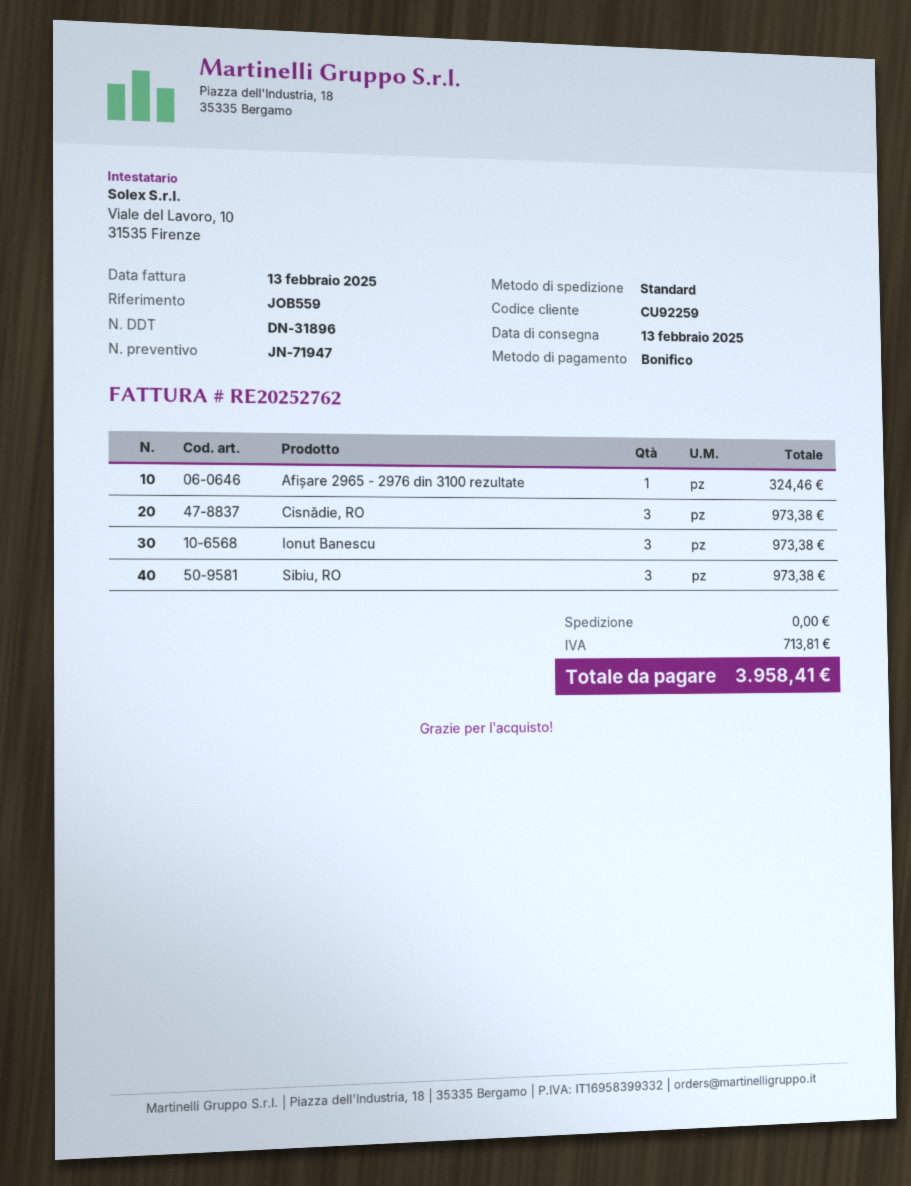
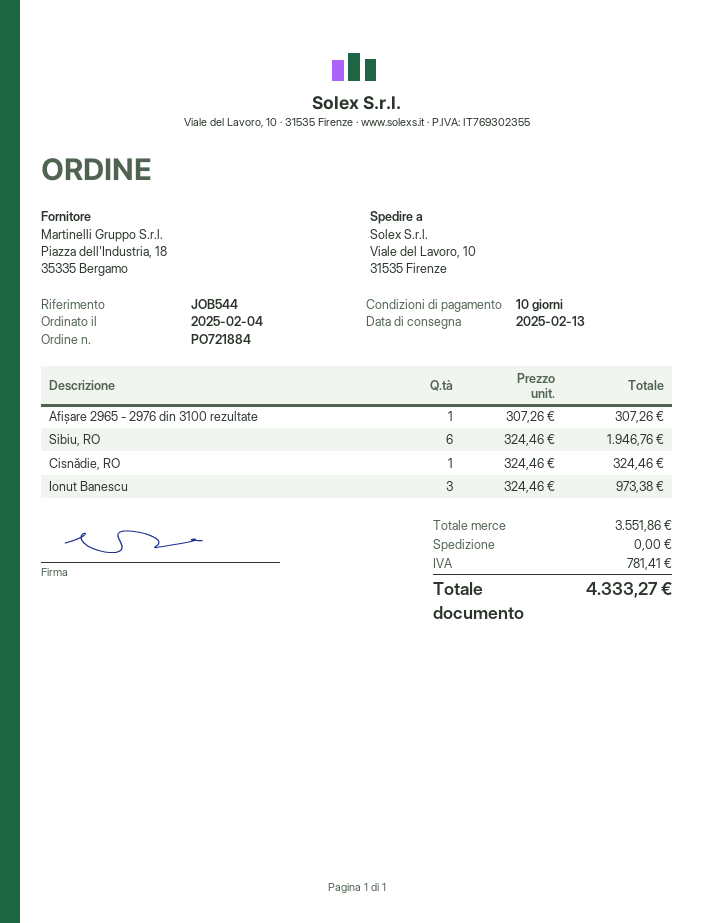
reference: JOB559 -> JOB544
Afișare 2965 - 2976 din 3100 rezultate: 1 for 324.46 -> 1 for 307.26
Cisnădie, RO: 3 for 973.38 -> 1 for 324.46
Sibiu, RO: 3 for 973.38 -> 6 for 1946.76
tax: 713.81 -> 781.41
total: 3958.41 -> 4333.27

